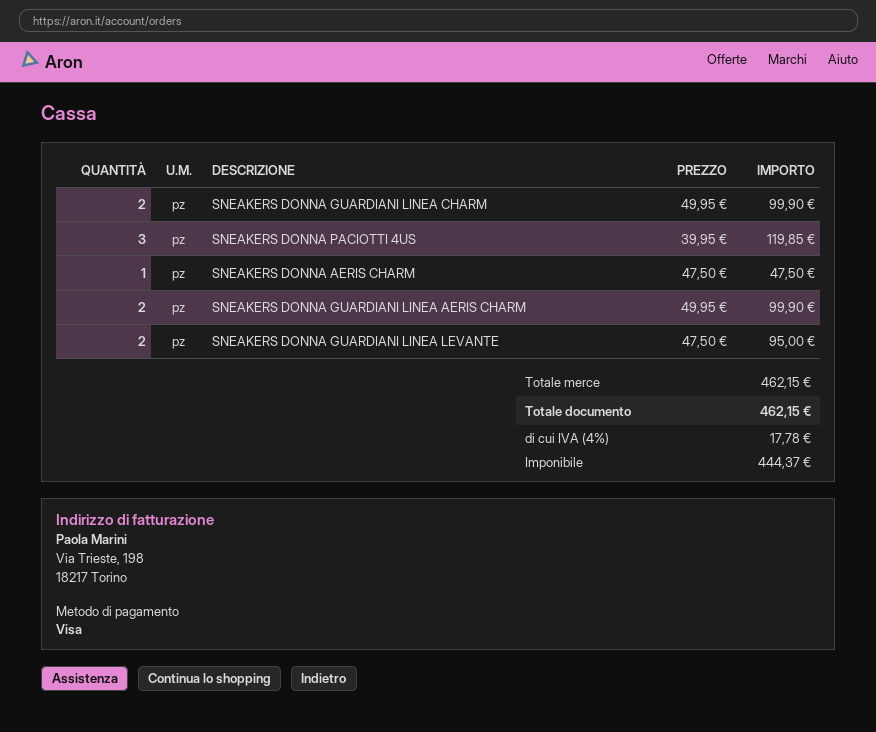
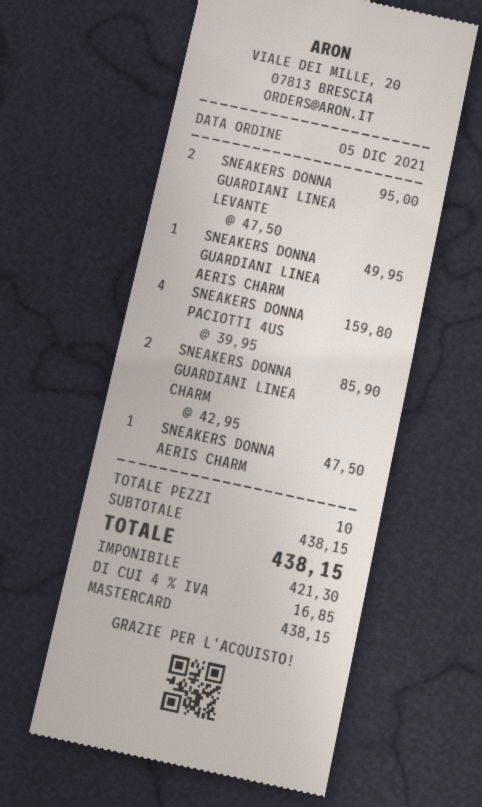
payment method: Visa -> Mastercard
SNEAKERS DONNA GUARDIANI LINEA CHARM: 2 x 49.95 = 99.90 -> 2 x 42.95 = 85.90
SNEAKERS DONNA PACIOTTI 4US: 3 x 39.95 = 119.85 -> 4 x 39.95 = 159.80
SNEAKERS DONNA GUARDIANI LINEA AERIS CHARM: 2 x 49.95 = 99.90 -> 1 x 49.95 = 49.95
subtotal: 462.15 -> 438.15
net: 444.37 -> 421.30
tax: 4% = 17.78 -> 4% = 16.85
total: 462.15 -> 438.15

